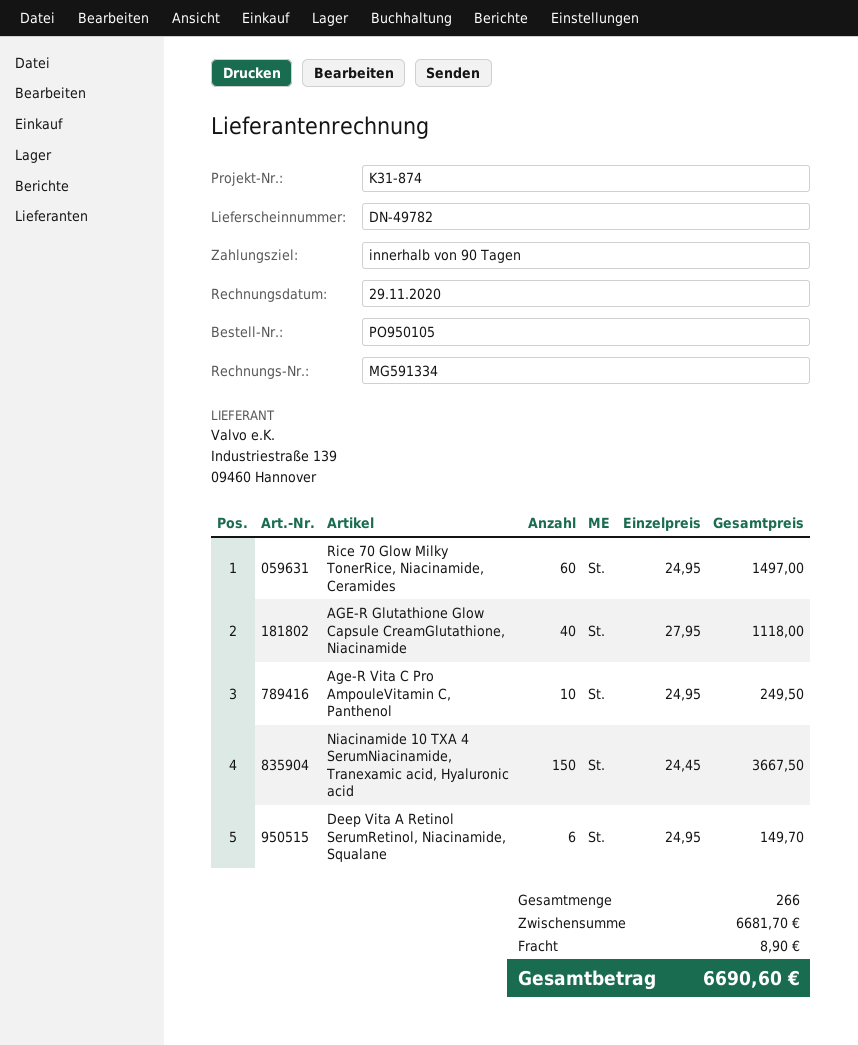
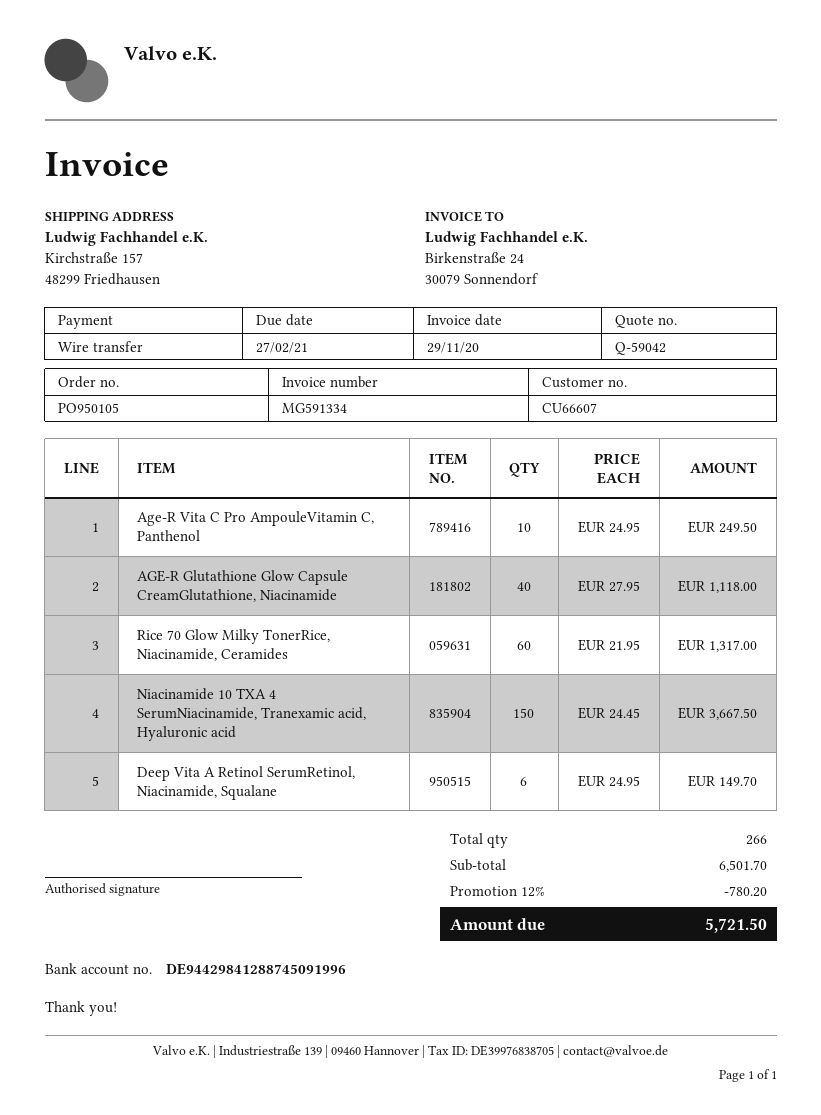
Rice 70 Glow Milky TonerRice, Niacinamide, Ceramides: 60 x 24.95 = 1497.00 -> 60 x 21.95 = 1317.00
subtotal: 6681.70 -> 6501.70
discount: none -> 12% = 780.20
shipping: 8.90 -> none
total: 6690.60 -> 5721.50

